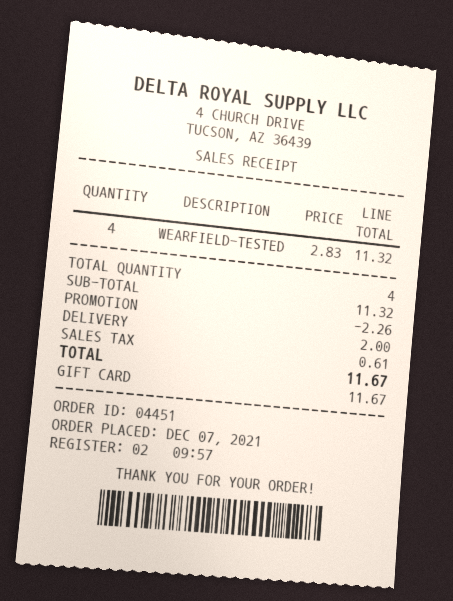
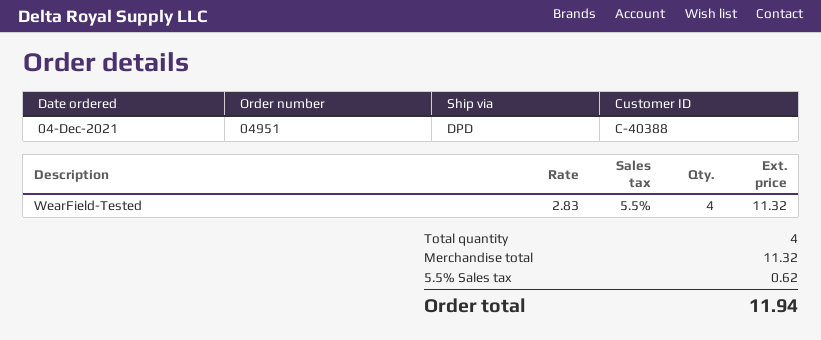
order number: 04451 -> 04951
order date: 2021-12-07 -> 2021-12-04
discount: 2.26 -> none
shipping: 2.00 -> none
tax: 0.61 -> 0.62
total: 11.67 -> 11.94

